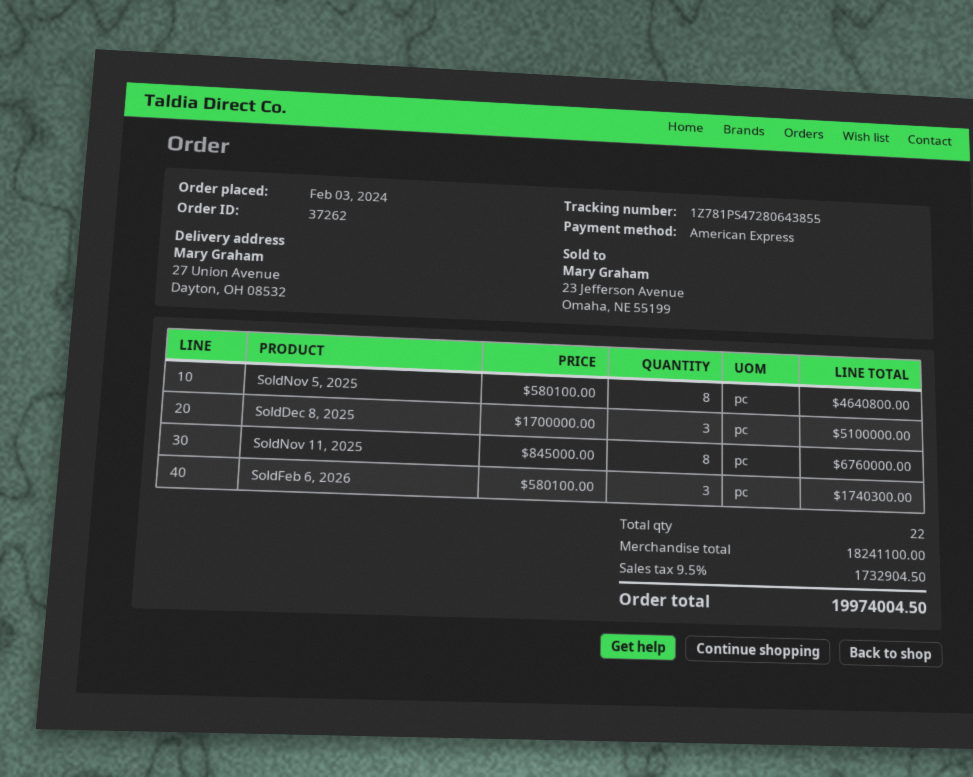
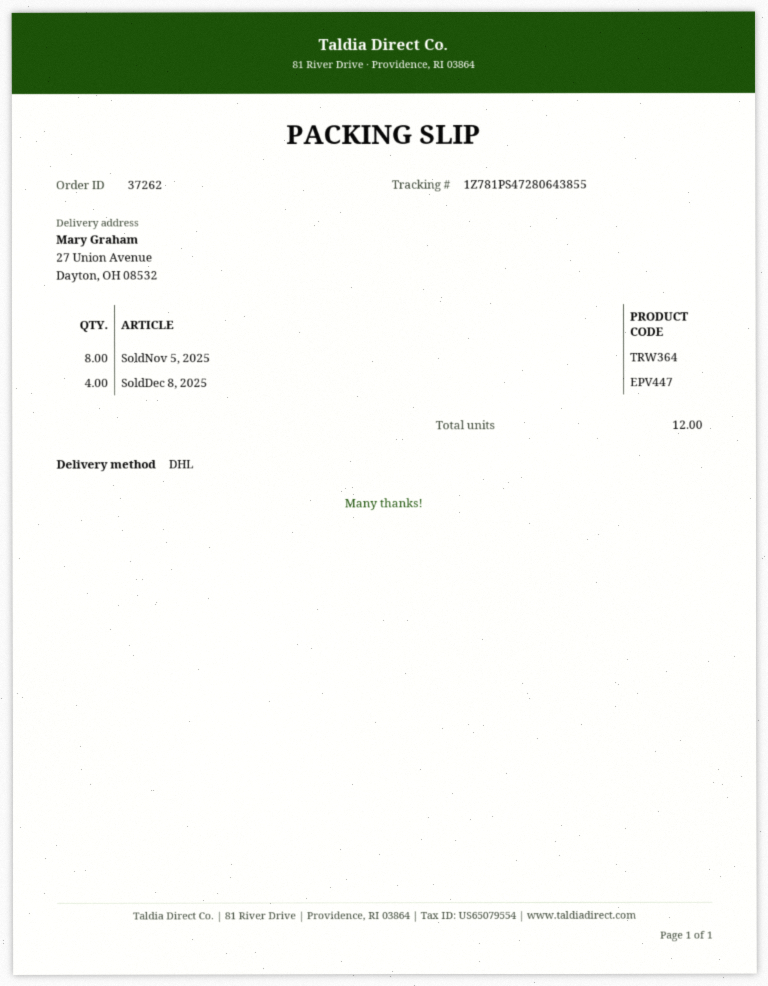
SoldDec 8, 2025: 3 -> 4
SoldNov 11, 2025: 8 -> none
SoldFeb 6, 2026: 3 -> none
total quantity: 22 -> 12

